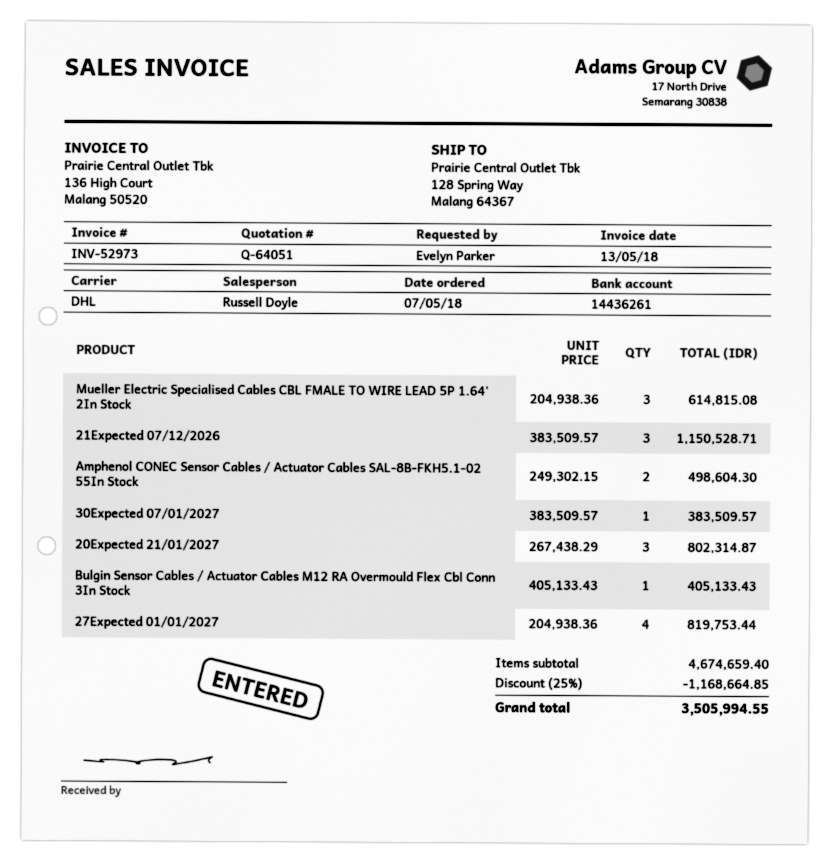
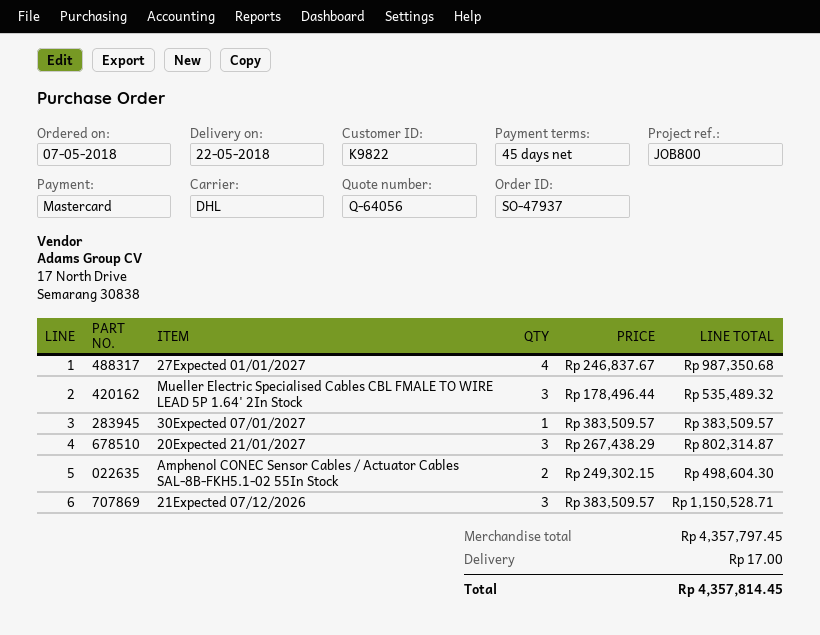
quote number: Q-64051 -> Q-64056
Mueller Electric Specialised Cables CBL FMALE TO WIRE LEAD 5P 1.64' 2In Stock: 3 x 204938.36 = 614815.08 -> 3 x 178496.44 = 535489.32
Bulgin Sensor Cables / Actuator Cables M12 RA Overmould Flex Cbl Conn 3In Stock: 1 x 405133.43 = 405133.43 -> none
27Expected 01/01/2027: 4 x 204938.36 = 819753.44 -> 4 x 246837.67 = 987350.68
subtotal: 4674659.40 -> 4357797.45
discount: 25% = 1168664.85 -> none
shipping: none -> 17.00
total: 3505994.55 -> 4357814.45

